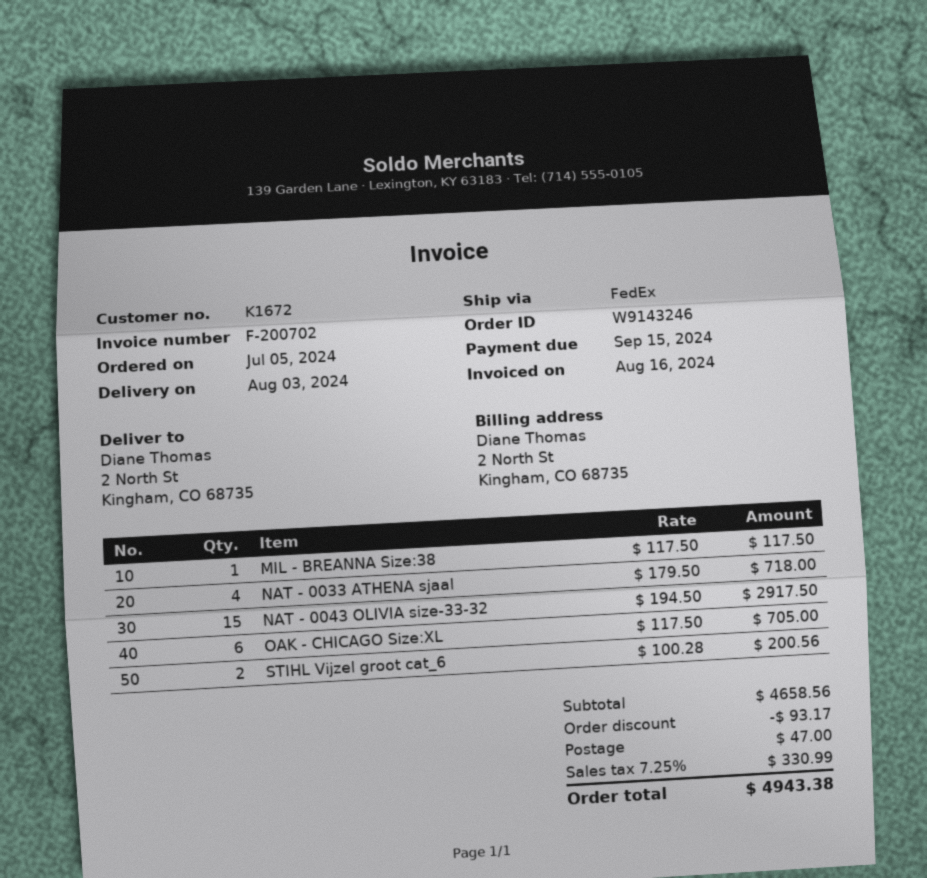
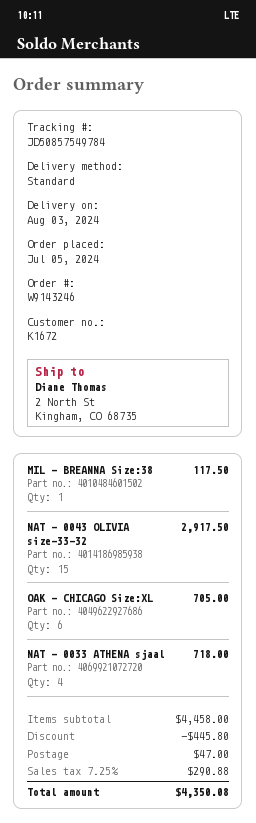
shipping method: FedEx -> standard
STIHL Vijzel groot cat_6: 2 for 200.56 -> none
subtotal: 4658.56 -> 4458.00
discount: 93.17 -> 445.80
tax: 7.25% = 330.99 -> 7.25% = 290.88
total: 4943.38 -> 4350.08

